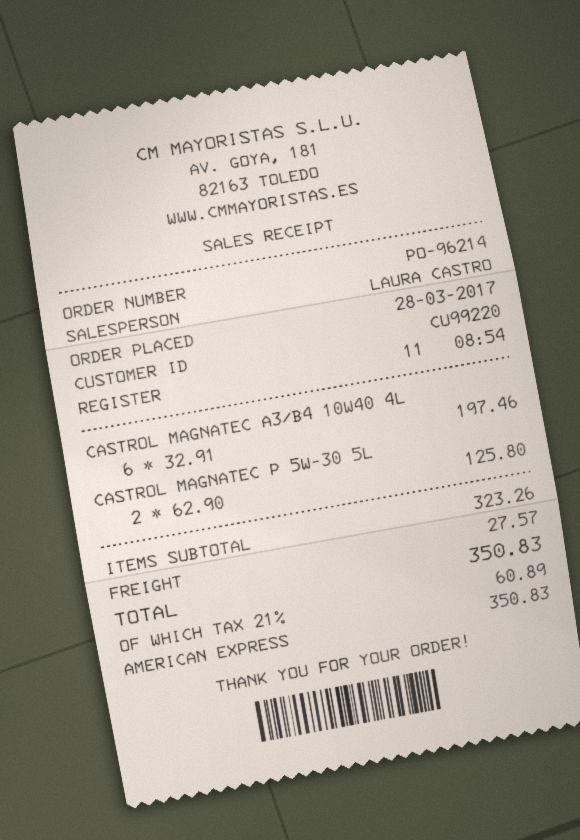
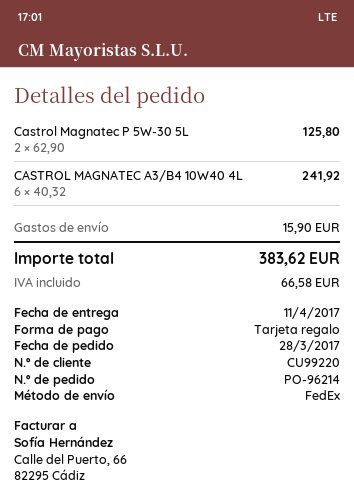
payment method: American Express -> gift card
CASTROL MAGNATEC A3/B4 10W40 4L: 6 x 32.91 = 197.46 -> 6 x 40.32 = 241.92
shipping: 27.57 -> 15.90
tax: 60.89 -> 66.58
total: 350.83 -> 383.62

